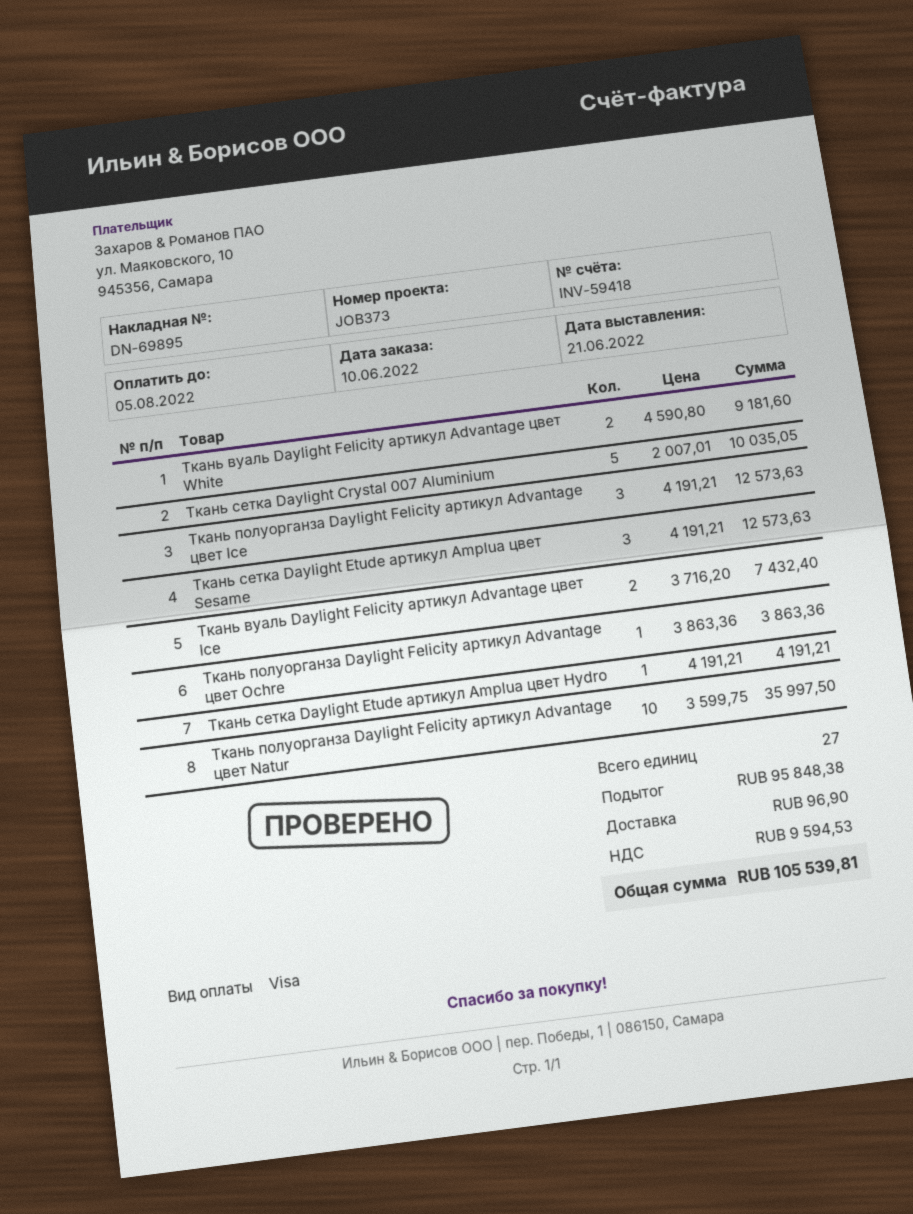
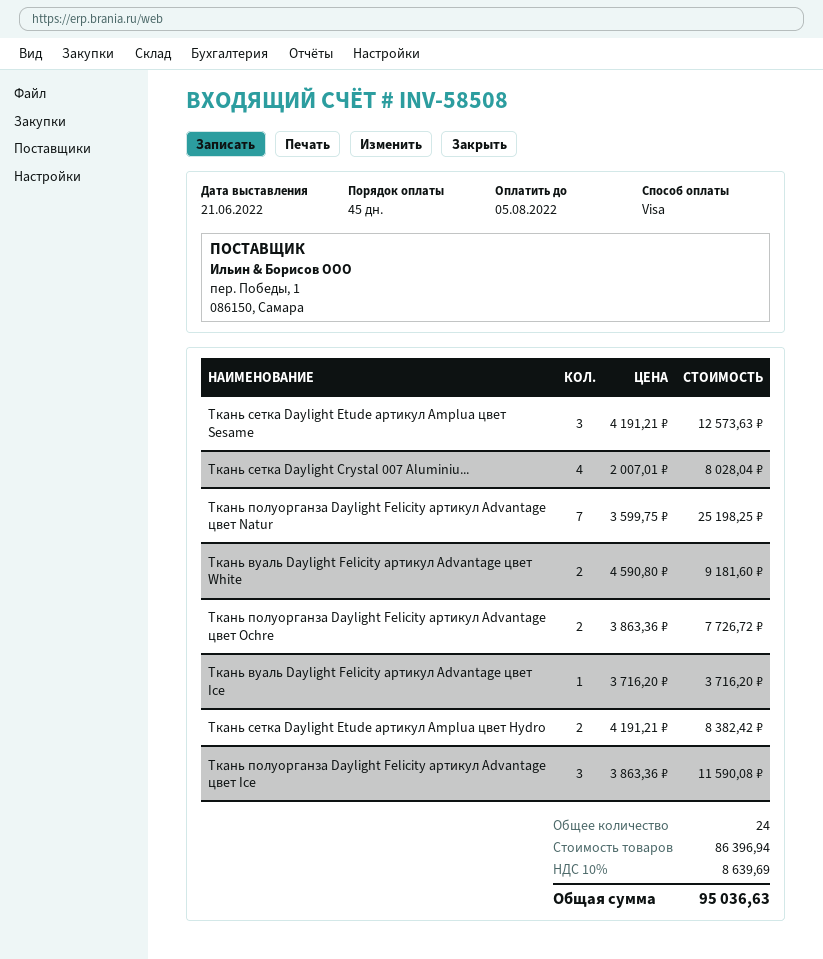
invoice number: INV-59418 -> INV-58508
Ткань сетка Daylight Crystal 007 Aluminium: 5 x 2007.01 = 10035.05 -> 4 x 2007.01 = 8028.04
Ткань полуорганза Daylight Felicity артикул Advantage цвет Ice: 3 x 4191.21 = 12573.63 -> 3 x 3863.36 = 11590.08
Ткань вуаль Daylight Felicity артикул Advantage цвет Ice: 2 x 3716.20 = 7432.40 -> 1 x 3716.20 = 3716.20
Ткань полуорганза Daylight Felicity артикул Advantage цвет Ochre: 1 x 3863.36 = 3863.36 -> 2 x 3863.36 = 7726.72
Ткань сетка Daylight Etude артикул Amplua цвет Hydro: 1 x 4191.21 = 4191.21 -> 2 x 4191.21 = 8382.42
Ткань полуорганза Daylight Felicity артикул Advantage цвет Natur: 10 x 3599.75 = 35997.50 -> 7 x 3599.75 = 25198.25
total quantity: 27 -> 24
subtotal: 95848.38 -> 86396.94
shipping: 96.90 -> none
tax: 9594.53 -> 8639.69
total: 105539.81 -> 95036.63

